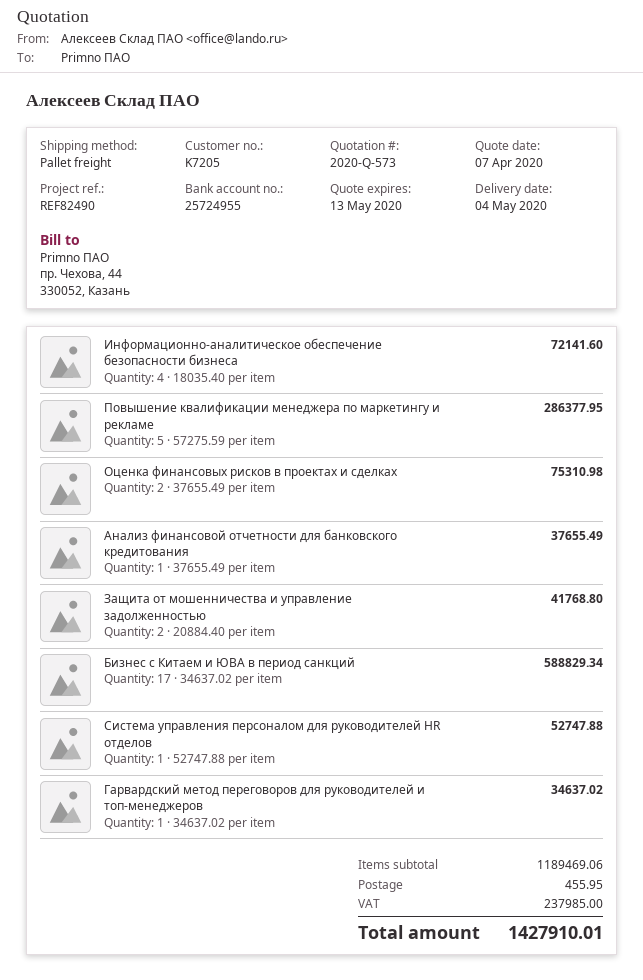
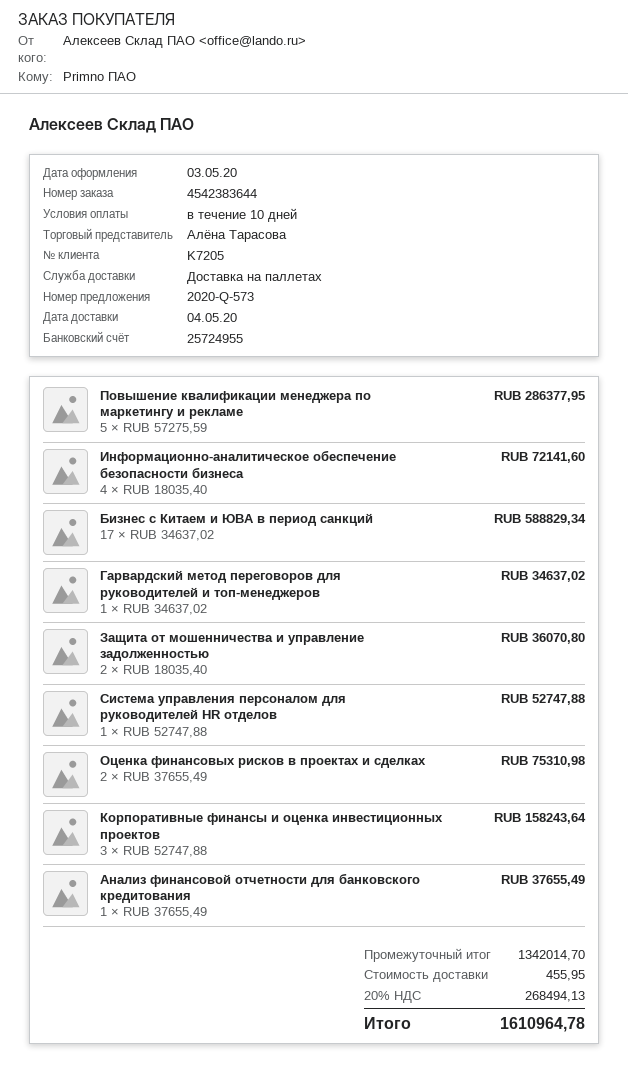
Защита от мошенничества и управление задолженностью: 2 x 20884.40 = 41768.80 -> 2 x 18035.40 = 36070.80
Корпоративные финансы и оценка инвестиционных проектов: none -> 3 x 52747.88 = 158243.64
subtotal: 1189469.06 -> 1342014.70
tax: 237985.00 -> 268494.13
total: 1427910.01 -> 1610964.78

